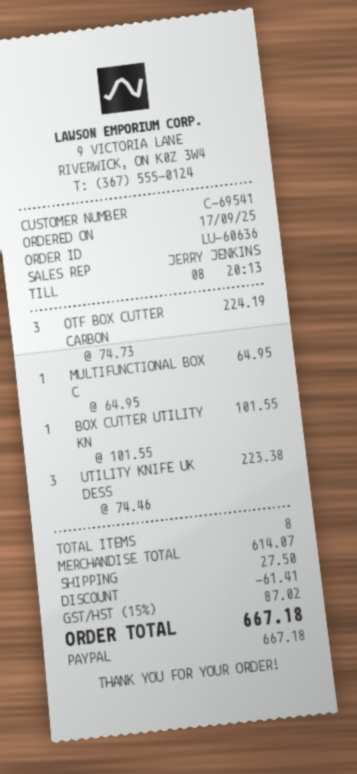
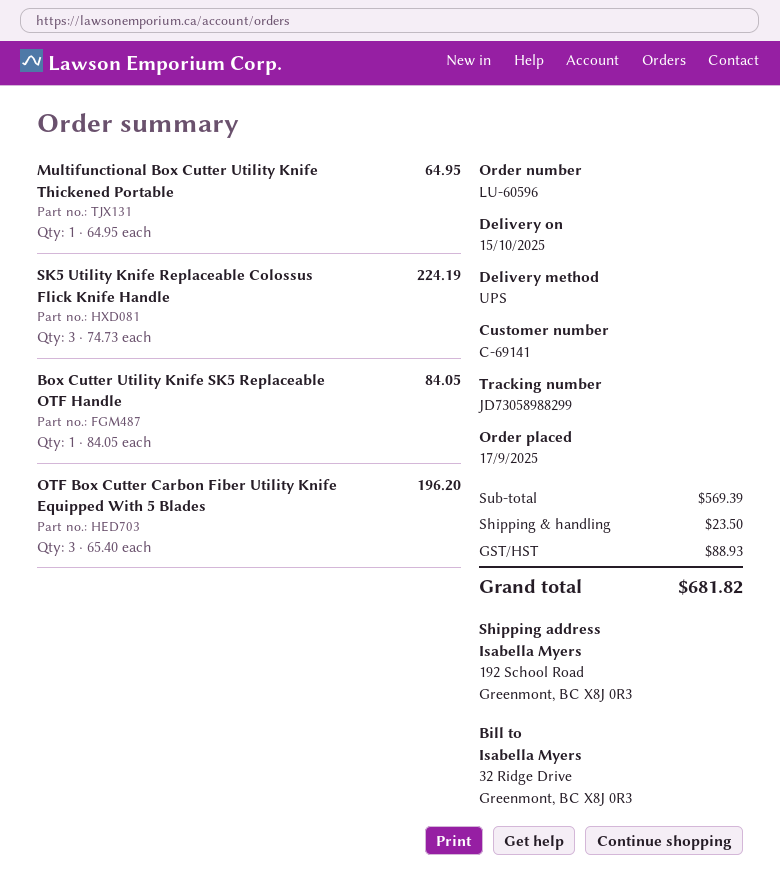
order number: LU-60636 -> LU-60596
customer number: C-69541 -> C-69141
OTF BOX CUTTER CARBON: 3 x 74.73 = 224.19 -> 3 x 65.40 = 196.20
BOX CUTTER UTILITY KN: 1 x 101.55 = 101.55 -> 1 x 84.05 = 84.05
UTILITY KNIFE UK DESS: 3 x 74.46 = 223.38 -> none
SK5 Utility Knife Replaceable Colossus Flick Knife Handle: none -> 3 x 74.73 = 224.19
subtotal: 614.07 -> 569.39
discount: 61.41 -> none
shipping: 27.50 -> 23.50
tax: 87.02 -> 88.93
total: 667.18 -> 681.82

